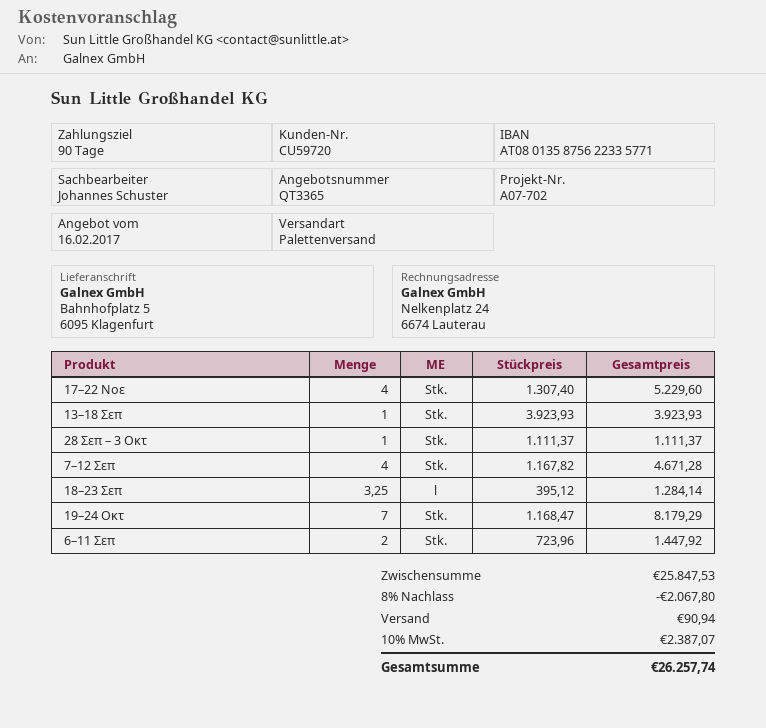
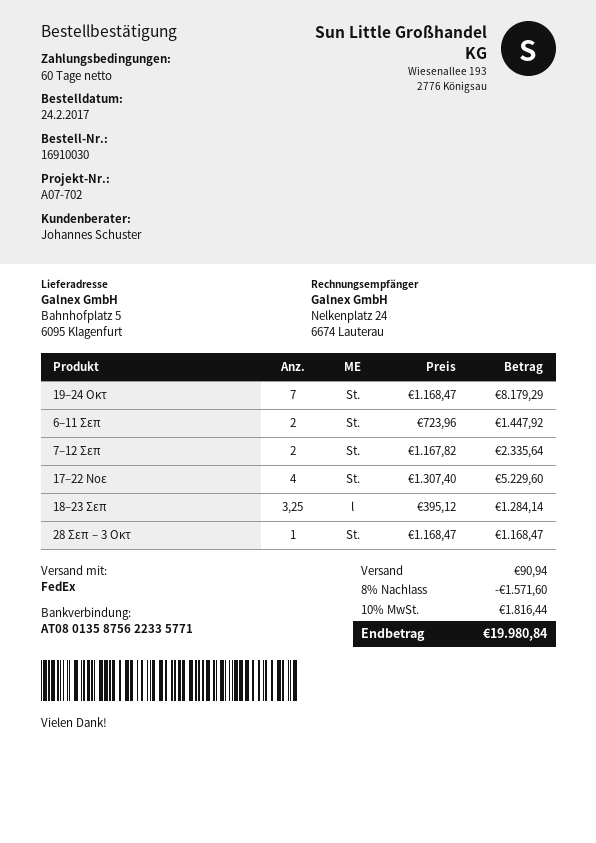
payment terms: 90 days -> 60 days
shipping method: pallet freight -> FedEx
13–18 Σεπ: 1 x 3923.93 = 3923.93 -> none
28 Σεπ – 3 Οκτ: 1 x 1111.37 = 1111.37 -> 1 x 1168.47 = 1168.47
7–12 Σεπ: 4 x 1167.82 = 4671.28 -> 2 x 1167.82 = 2335.64
discount: 8% = 2067.80 -> 8% = 1571.60
tax: 10% = 2387.07 -> 10% = 1816.44
total: 26257.74 -> 19980.84

